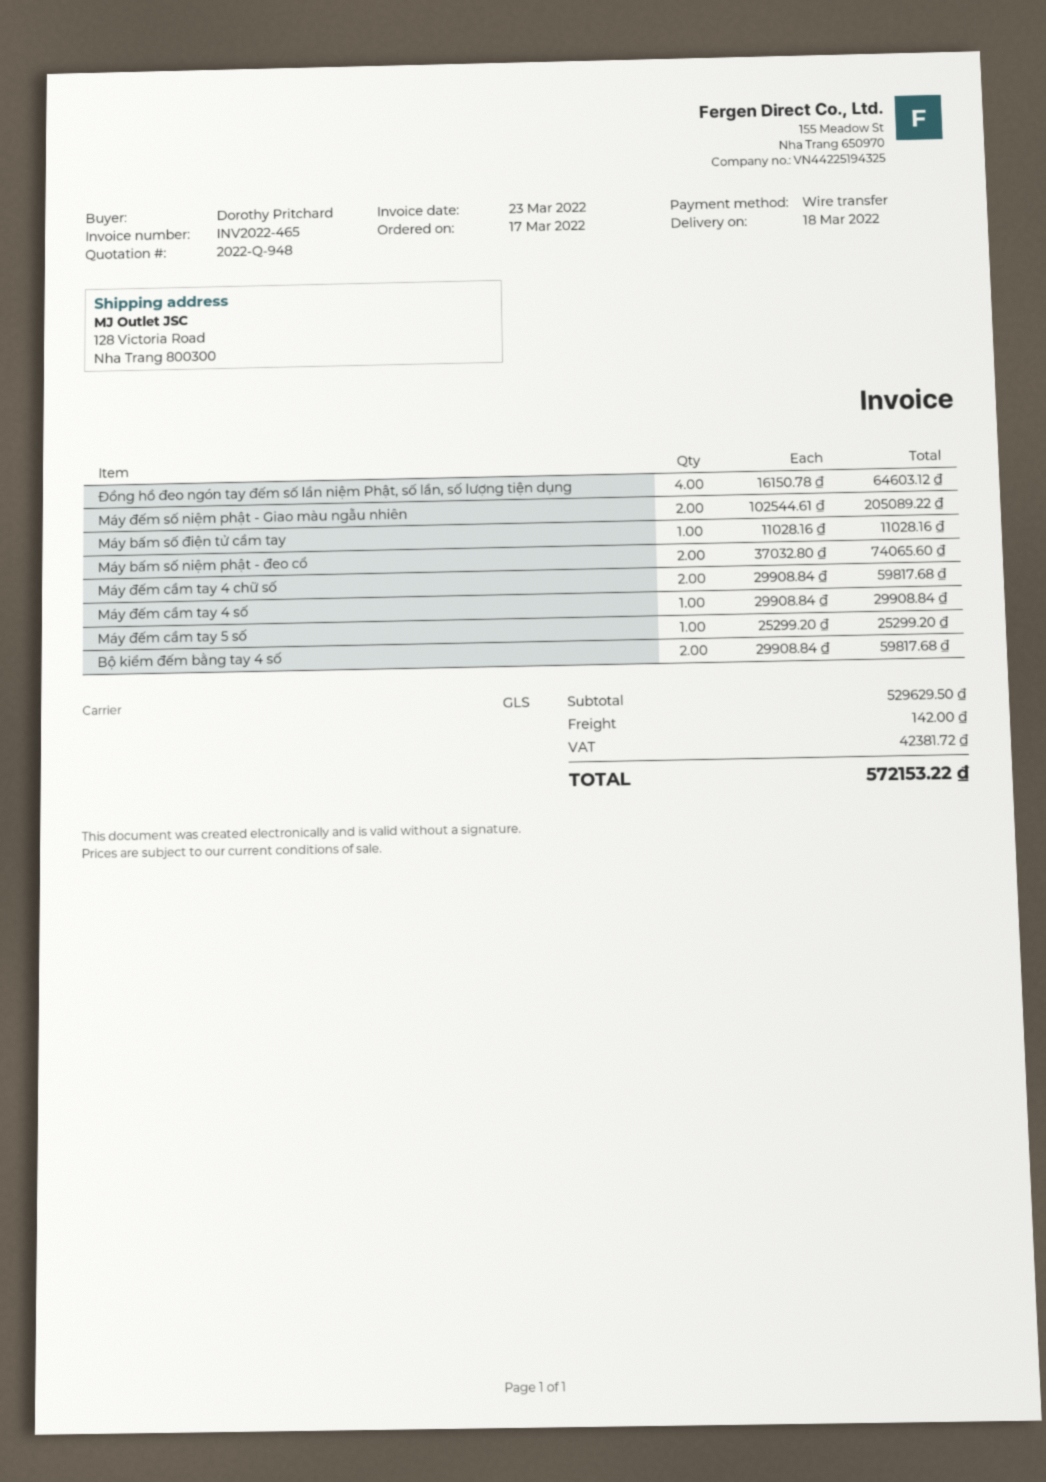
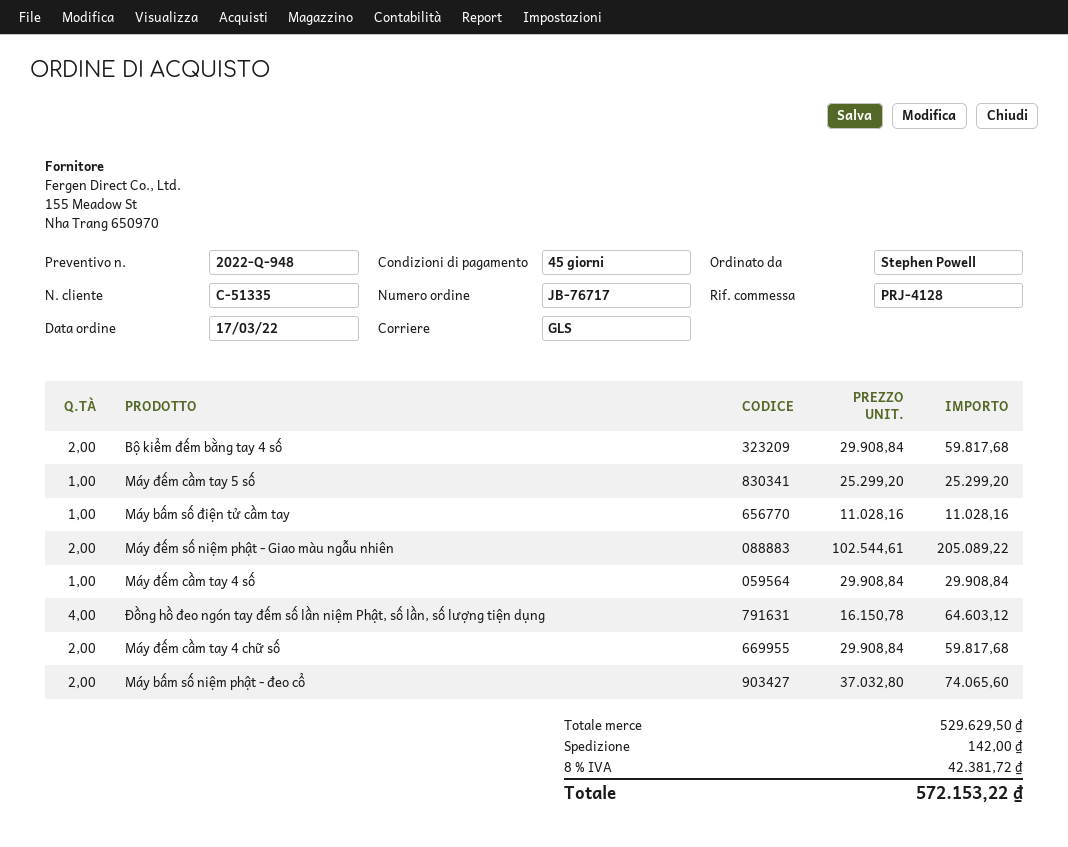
ordered by: Dorothy Pritchard -> Stephen Powell

